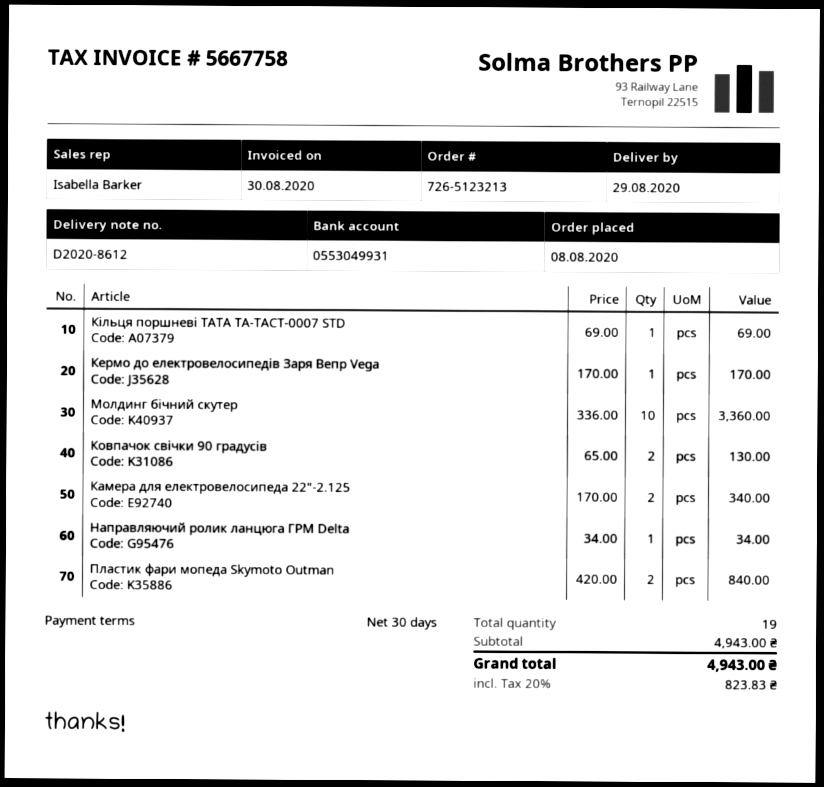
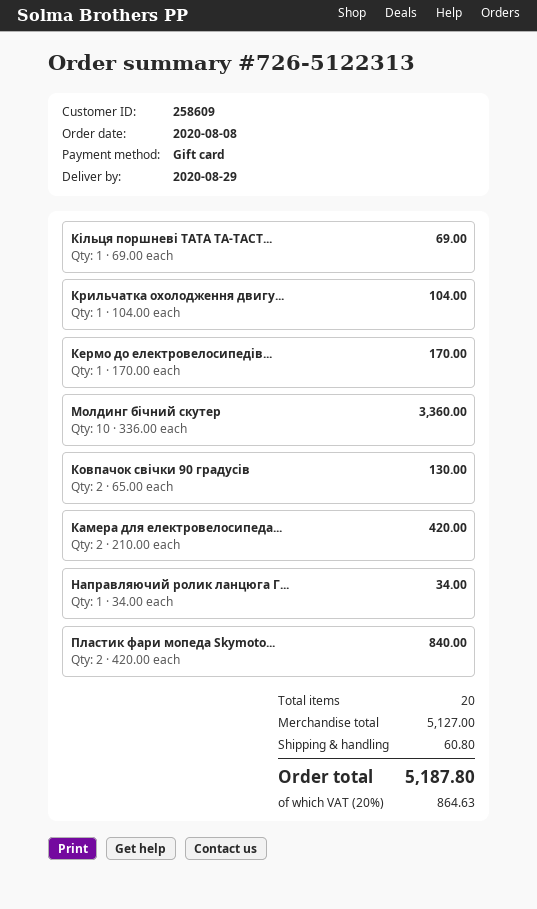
order number: 726-5123213 -> 726-5122313
Камера для електровелосипеда 22"-2.125: 2 x 170.00 = 340.00 -> 2 x 210.00 = 420.00
Крильчатка охолодження двигу...: none -> 1 x 104.00 = 104.00
total quantity: 19 -> 20
subtotal: 4943.00 -> 5127.00
shipping: none -> 60.80
tax: 20% = 823.83 -> 20% = 864.63
total: 4943.00 -> 5187.80

